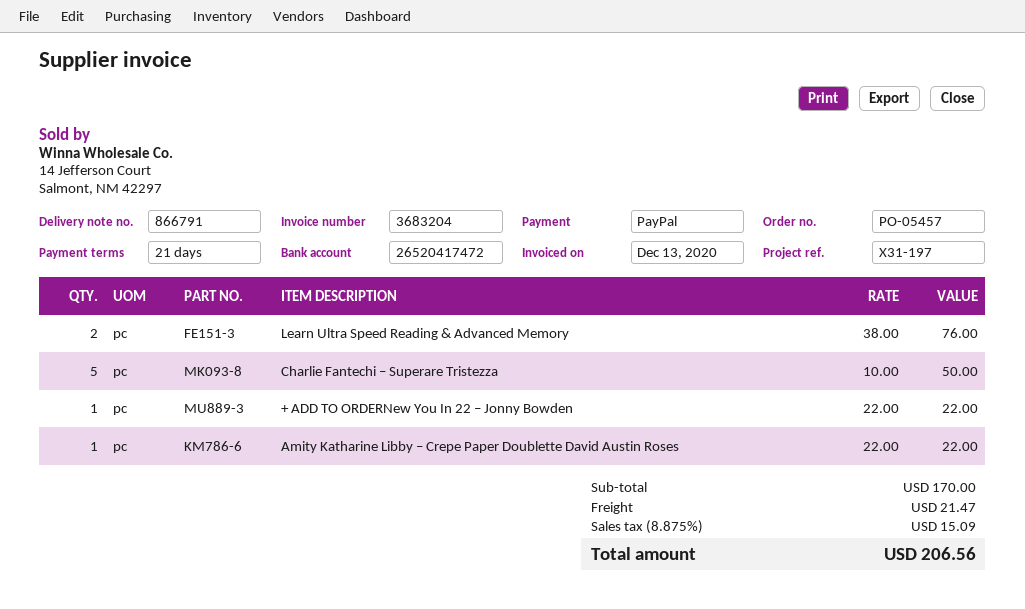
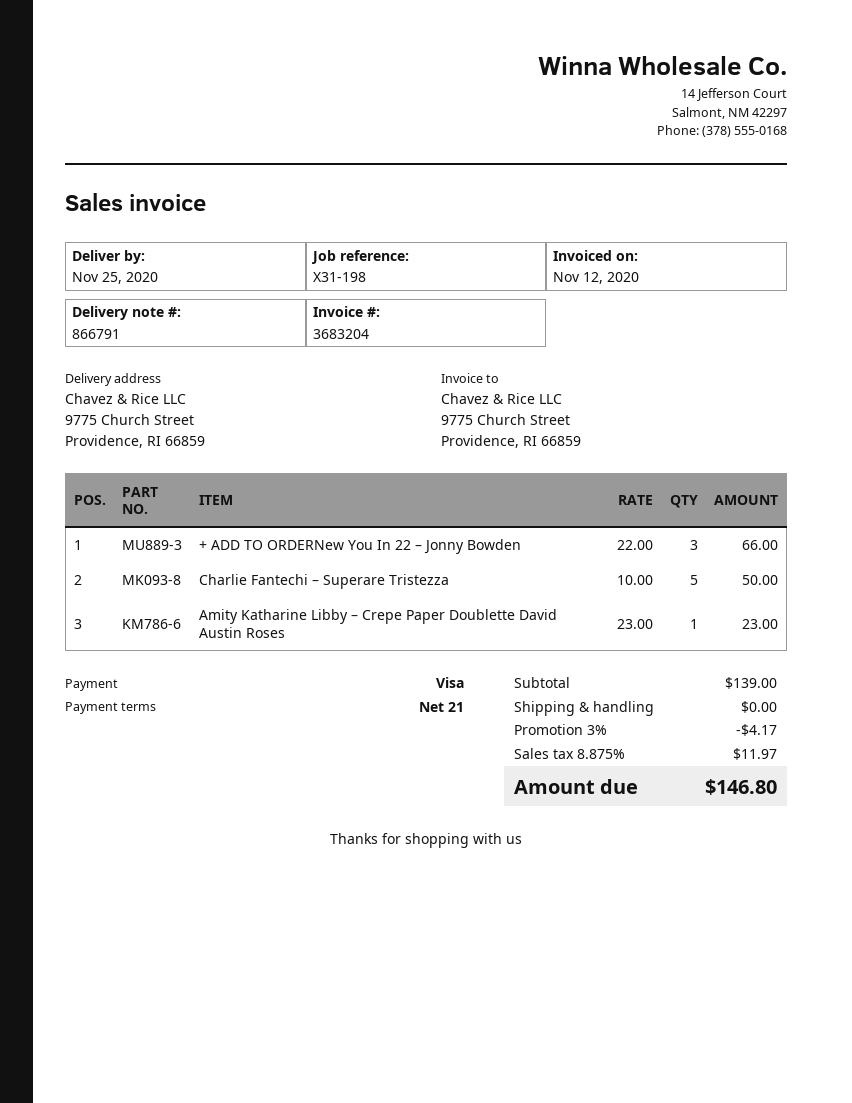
invoice date: 2020-12-13 -> 2020-11-12
reference: X31-197 -> X31-198
payment method: PayPal -> Visa
Learn Ultra Speed Reading & Advanced Memory: 2 x 38.00 = 76.00 -> none
+ ADD TO ORDERNew You In 22 – Jonny Bowden: 1 x 22.00 = 22.00 -> 3 x 22.00 = 66.00
Amity Katharine Libby – Crepe Paper Doublette David Austin Roses: 1 x 22.00 = 22.00 -> 1 x 23.00 = 23.00
subtotal: 170.00 -> 139.00
discount: none -> 3% = 4.17
shipping: 21.47 -> 0.00
tax: 8.875% = 15.09 -> 8.875% = 11.97
total: 206.56 -> 146.80

